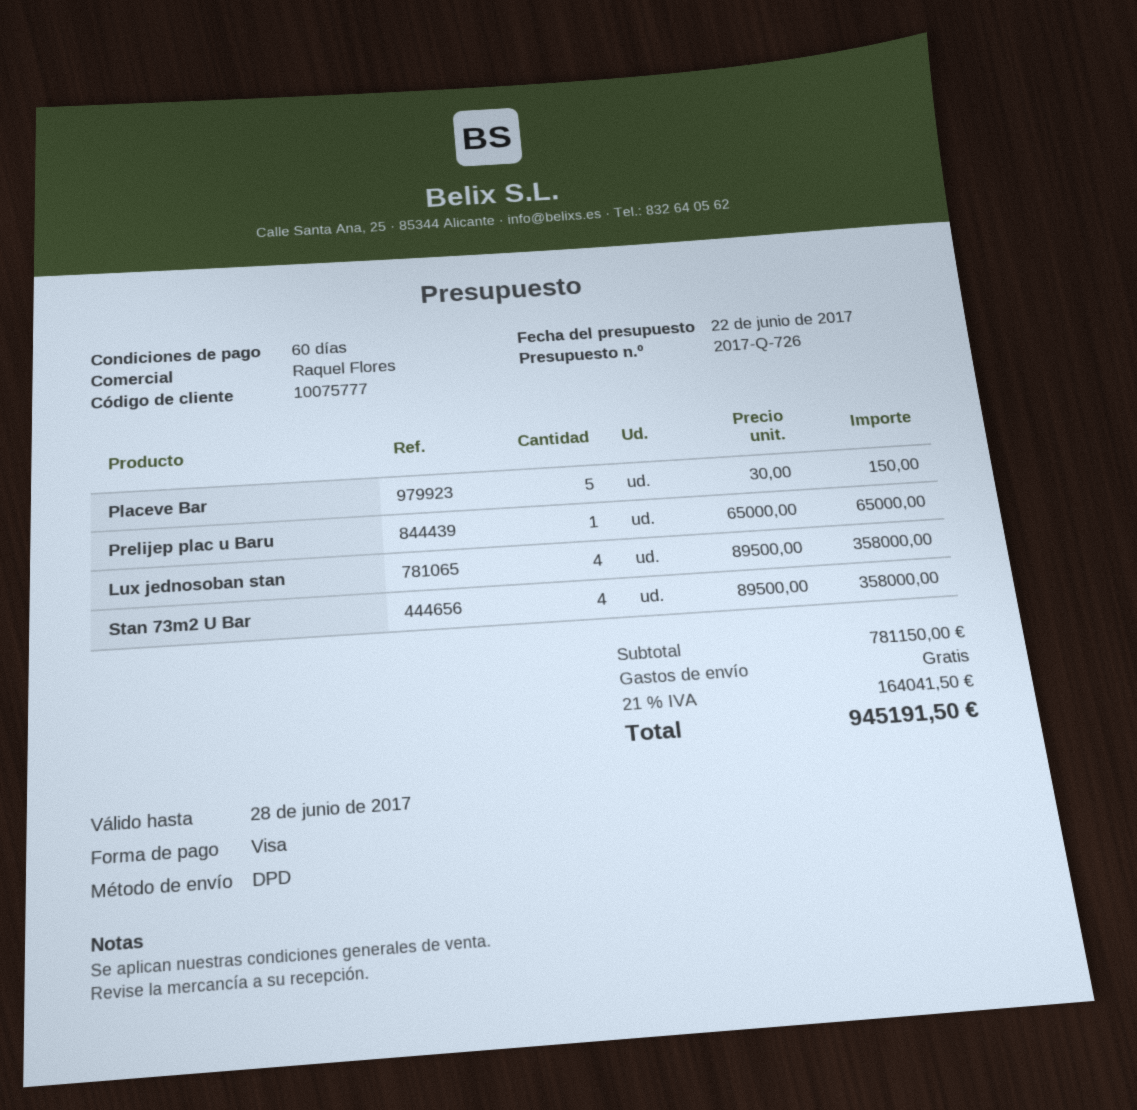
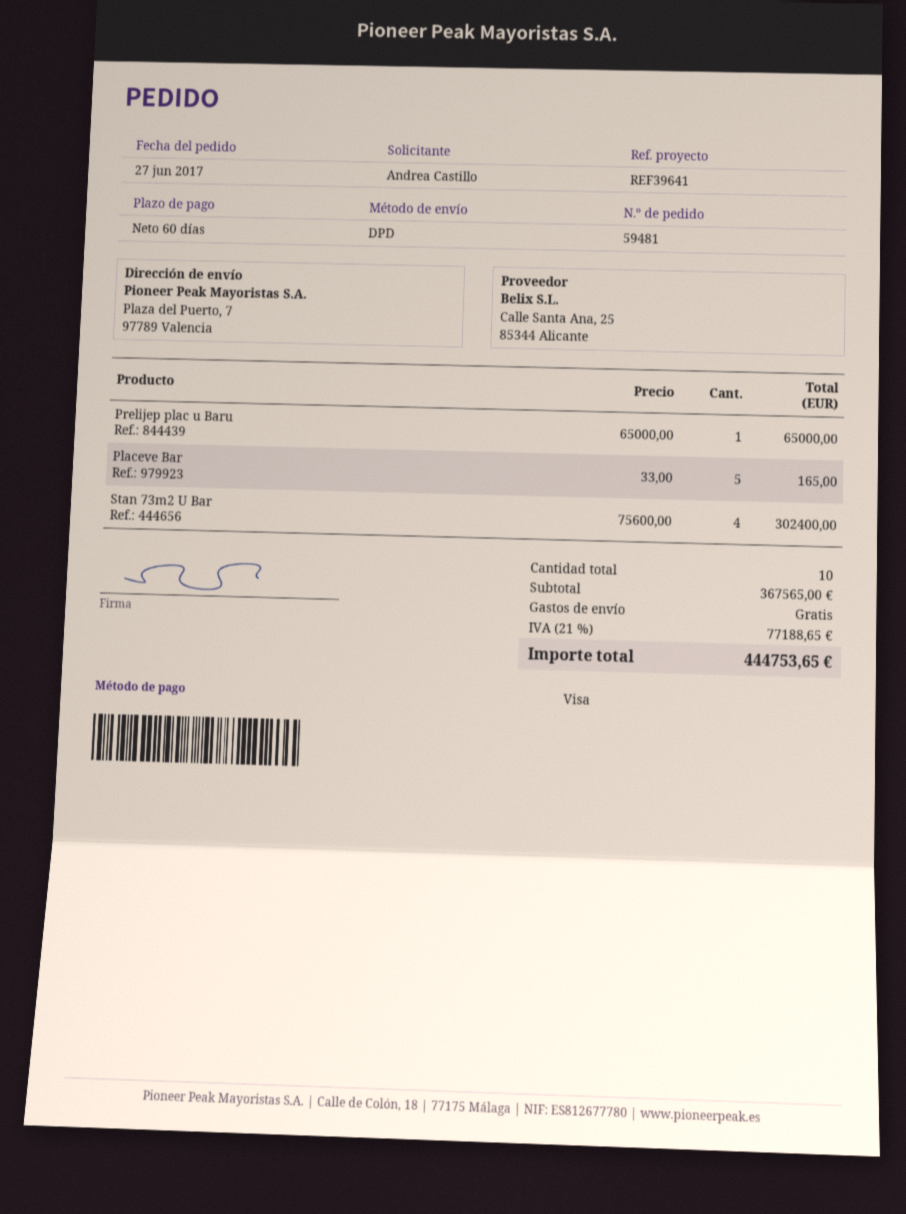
Placeve Bar: 5 x 30.00 = 150.00 -> 5 x 33.00 = 165.00
Lux jednosoban stan: 4 x 89500.00 = 358000.00 -> none
Stan 73m2 U Bar: 4 x 89500.00 = 358000.00 -> 4 x 75600.00 = 302400.00
subtotal: 781150.00 -> 367565.00
tax: 21% = 164041.50 -> 21% = 77188.65
total: 945191.50 -> 444753.65

